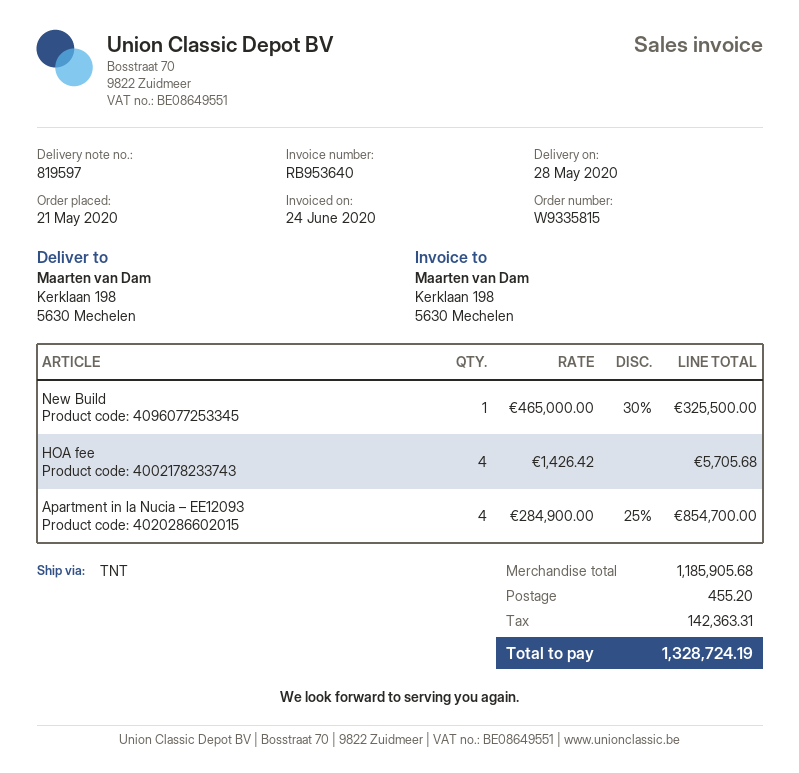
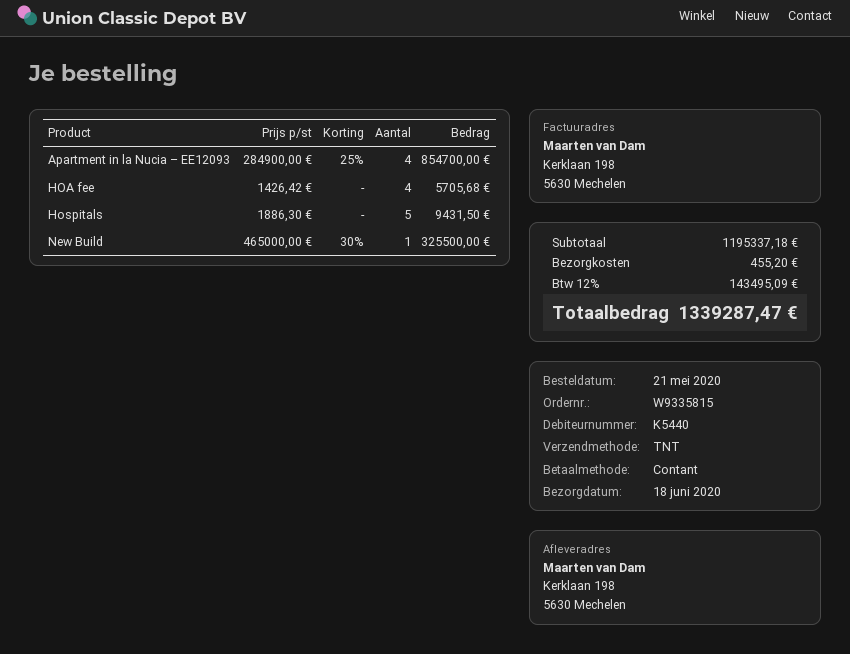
delivery date: 2020-05-28 -> 2020-06-18
Hospitals: none -> 5 x 1886.30 = 9431.50
subtotal: 1185905.68 -> 1195337.18
tax: 142363.31 -> 143495.09
total: 1328724.19 -> 1339287.47

